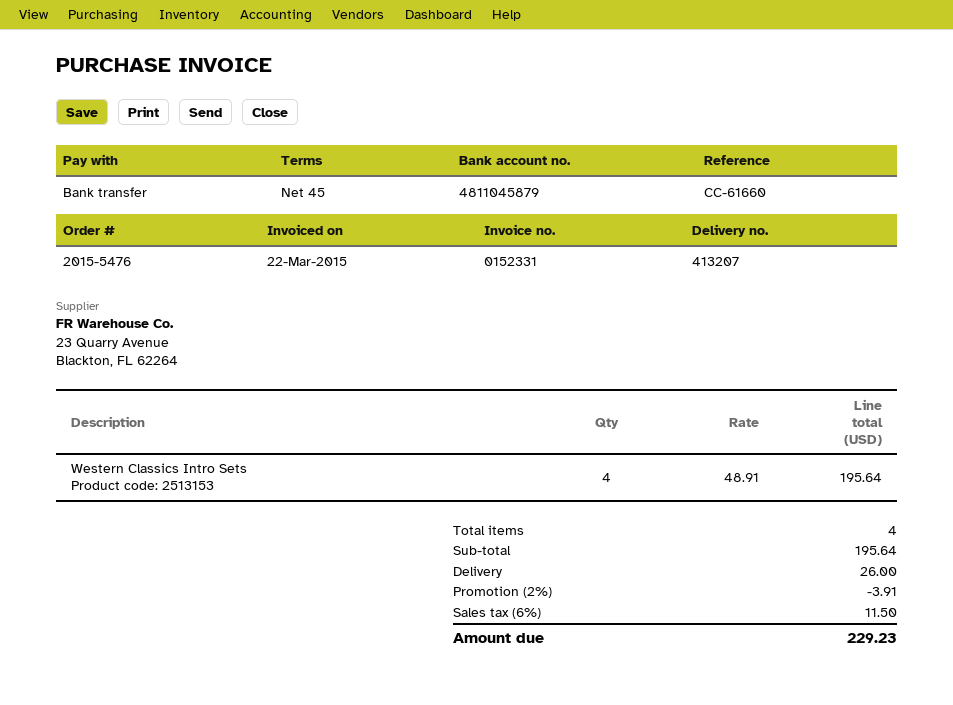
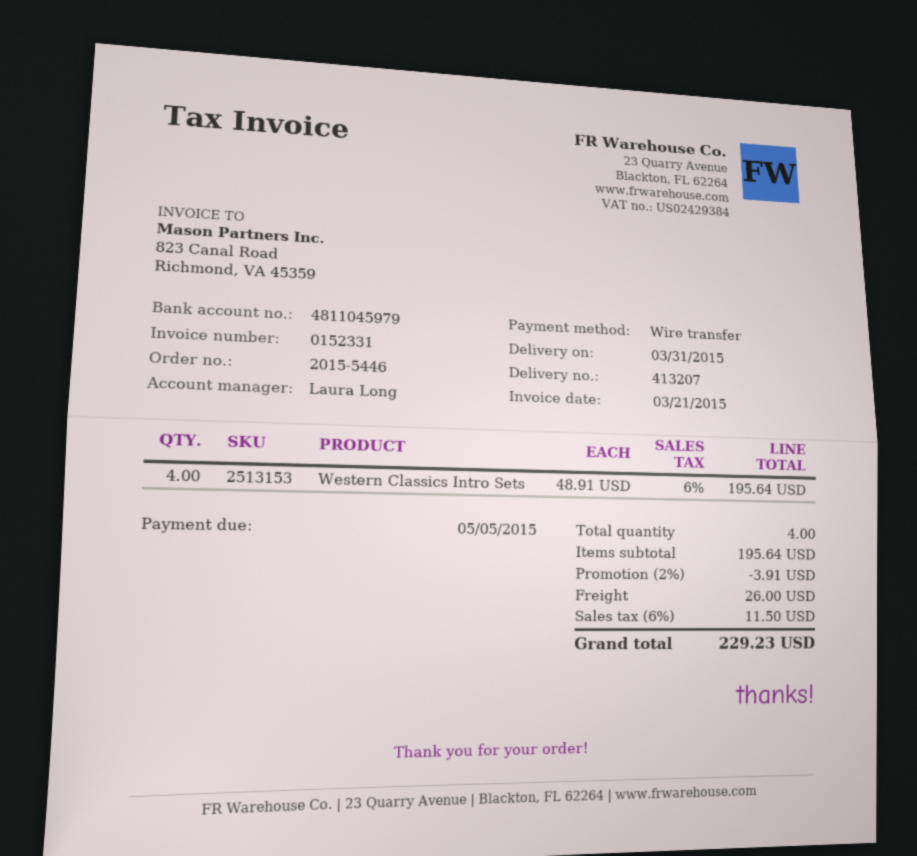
order number: 2015-5476 -> 2015-5446
invoice date: 2015-03-22 -> 2015-03-21
bank account: 4811045879 -> 4811045979

